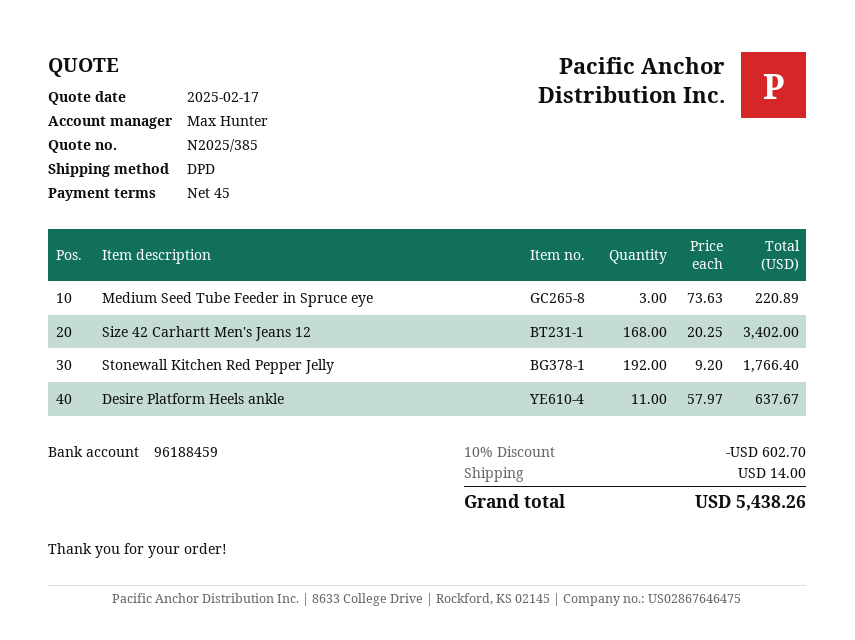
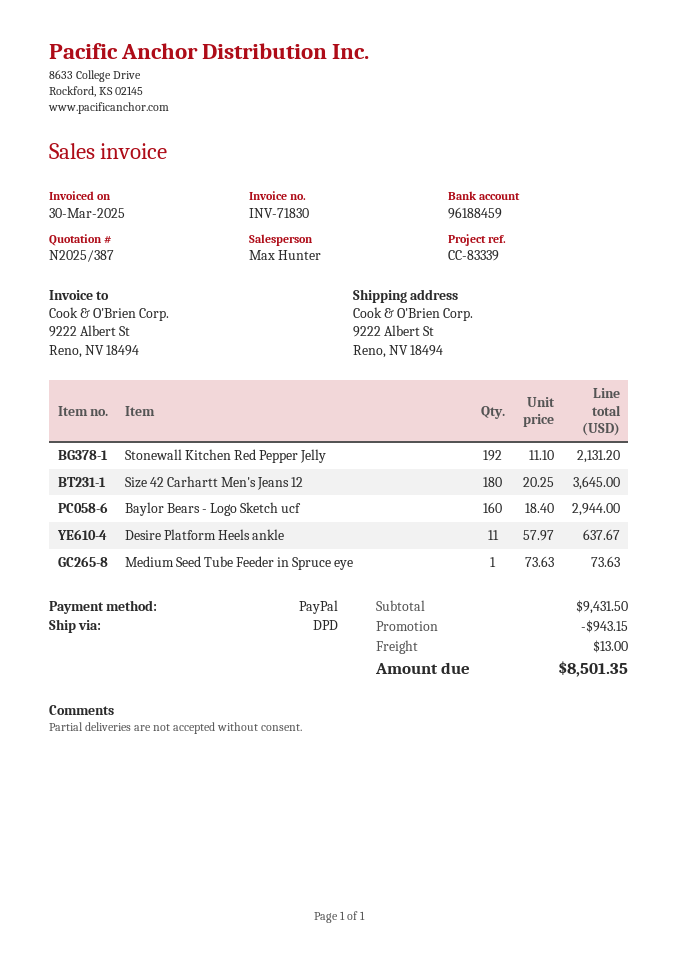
quote number: N2025/385 -> N2025/387
Medium Seed Tube Feeder in Spruce eye: 3 x 73.63 = 220.89 -> 1 x 73.63 = 73.63
Size 42 Carhartt Men's Jeans 12: 168 x 20.25 = 3402.00 -> 180 x 20.25 = 3645.00
Stonewall Kitchen Red Pepper Jelly: 192 x 9.20 = 1766.40 -> 192 x 11.10 = 2131.20
Baylor Bears - Logo Sketch ucf: none -> 160 x 18.40 = 2944.00
discount: 602.70 -> 943.15
shipping: 14.00 -> 13.00
total: 5438.26 -> 8501.35

